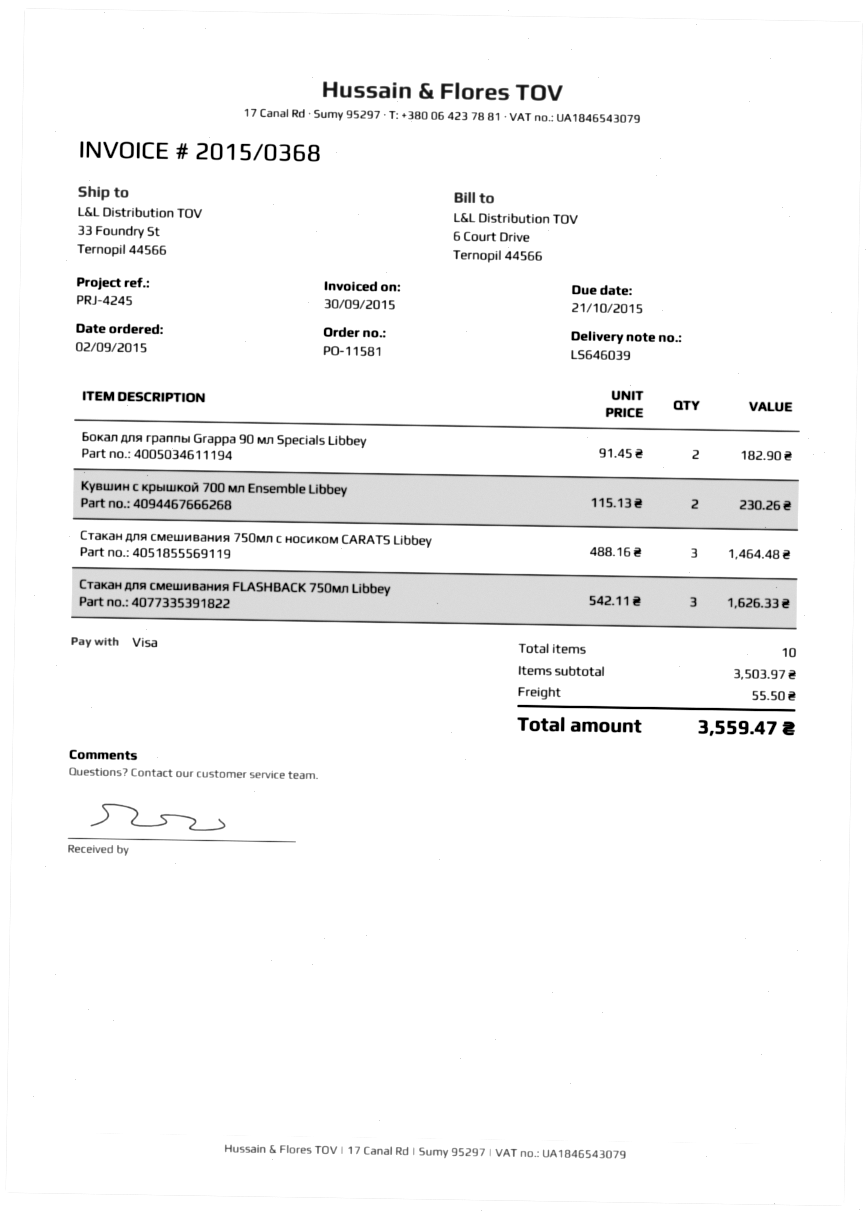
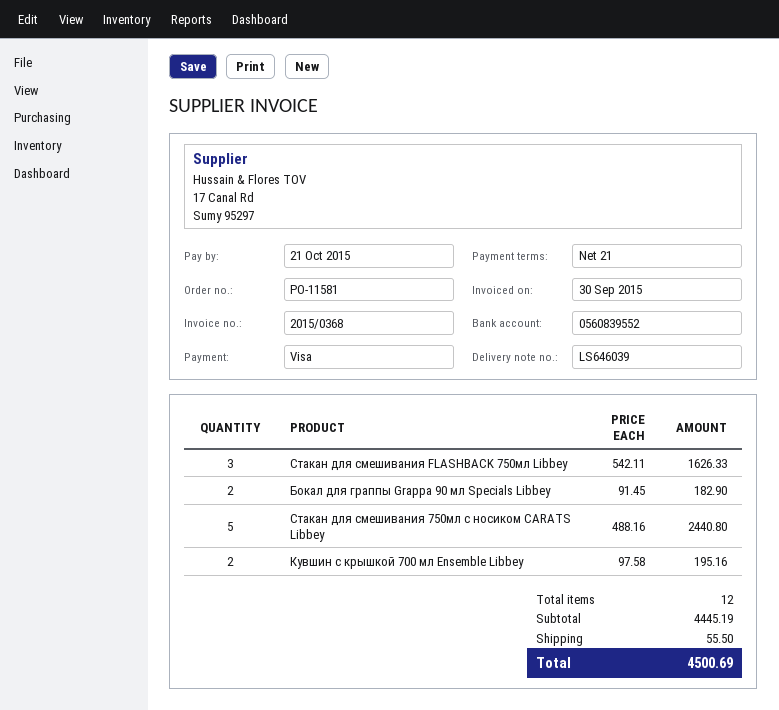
Кувшин с крышкой 700 мл Ensemble Libbey: 2 x 115.13 = 230.26 -> 2 x 97.58 = 195.16
Стакан для смешивания 750мл с носиком CARATS Libbey: 3 x 488.16 = 1464.48 -> 5 x 488.16 = 2440.80
total quantity: 10 -> 12
subtotal: 3503.97 -> 4445.19
total: 3559.47 -> 4500.69

